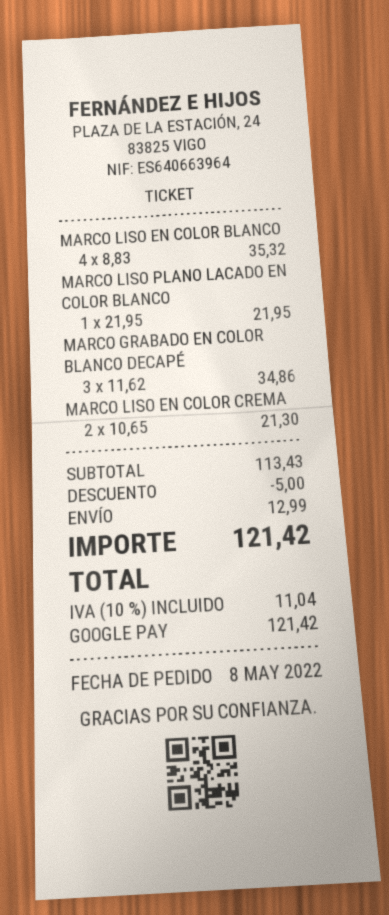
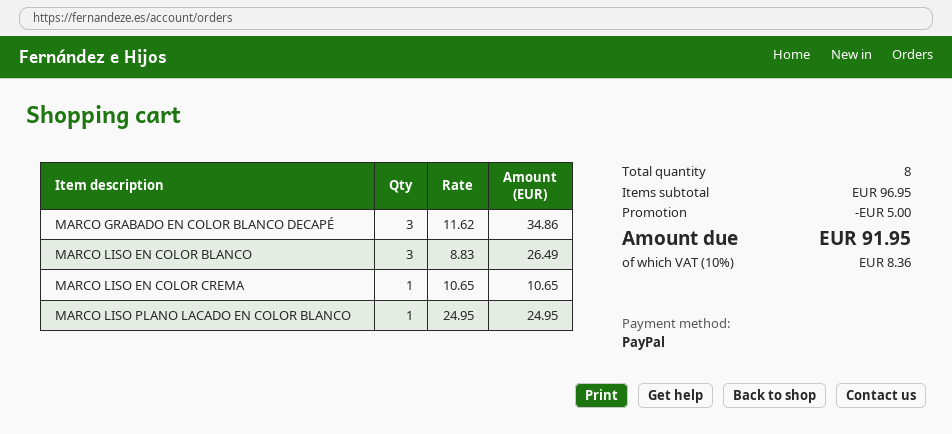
payment method: Google Pay -> PayPal
MARCO LISO EN COLOR BLANCO: 4 x 8.83 = 35.32 -> 3 x 8.83 = 26.49
MARCO LISO PLANO LACADO EN COLOR BLANCO: 1 x 21.95 = 21.95 -> 1 x 24.95 = 24.95
MARCO LISO EN COLOR CREMA: 2 x 10.65 = 21.30 -> 1 x 10.65 = 10.65
subtotal: 113.43 -> 96.95
shipping: 12.99 -> none
tax: 10% = 11.04 -> 10% = 8.36
total: 121.42 -> 91.95

